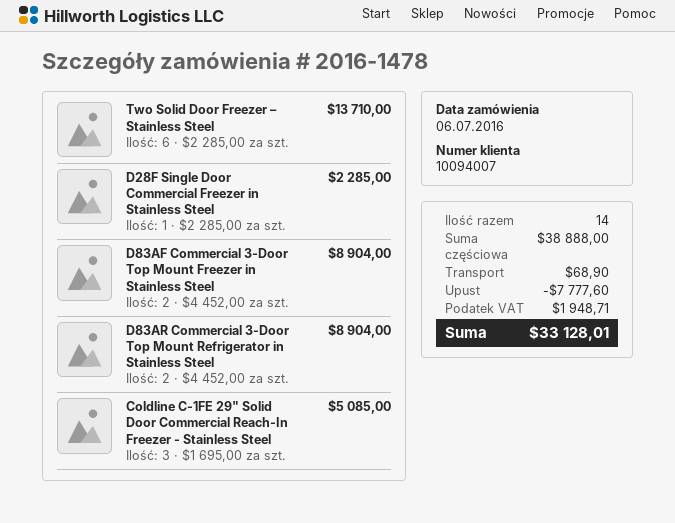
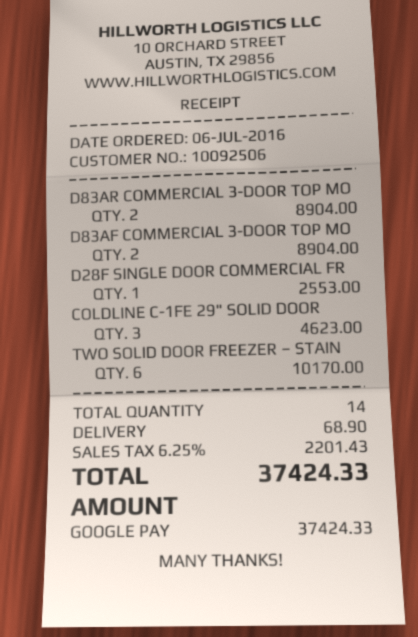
customer number: 10094007 -> 10092506
Two Solid Door Freezer – Stainless Steel: 6 for 13710.00 -> 6 for 10170.00
D28F Single Door Commercial Freezer in Stainless Steel: 1 for 2285.00 -> 1 for 2553.00
Coldline C-1FE 29" Solid Door Commercial Reach-In Freezer - Stainless Steel: 3 for 5085.00 -> 3 for 4623.00
discount: 7777.60 -> none
tax: 1948.71 -> 2201.43
total: 33128.01 -> 37424.33

